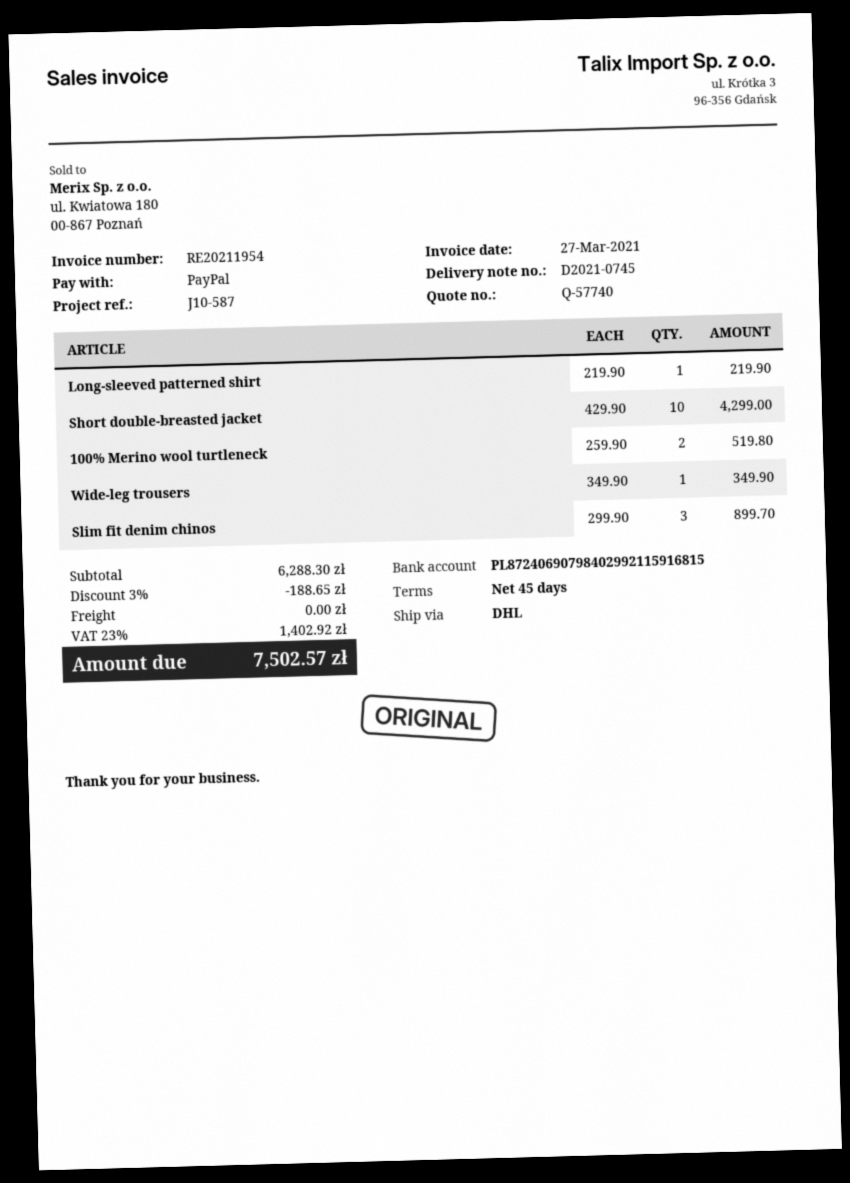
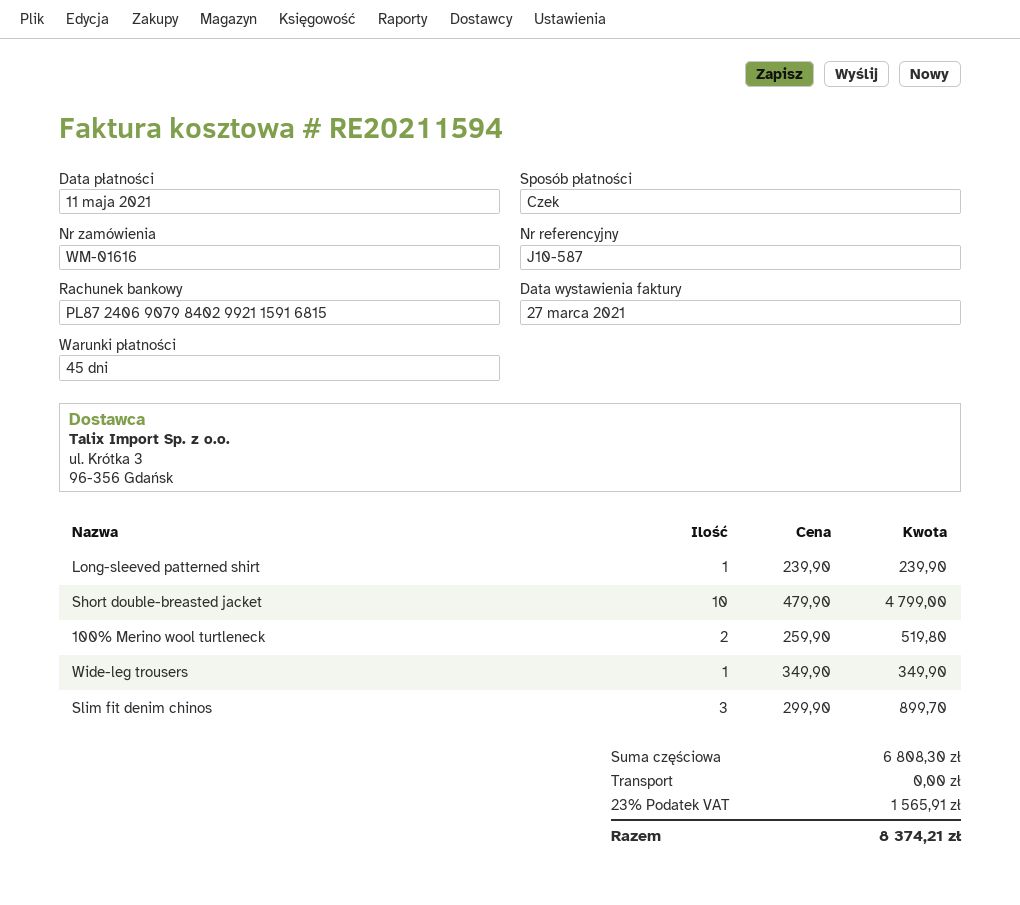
invoice number: RE20211954 -> RE20211594
payment method: PayPal -> cheque
Long-sleeved patterned shirt: 1 x 219.90 = 219.90 -> 1 x 239.90 = 239.90
Short double-breasted jacket: 10 x 429.90 = 4299.00 -> 10 x 479.90 = 4799.00
subtotal: 6288.30 -> 6808.30
discount: 3% = 188.65 -> none
tax: 23% = 1402.92 -> 23% = 1565.91
total: 7502.57 -> 8374.21

